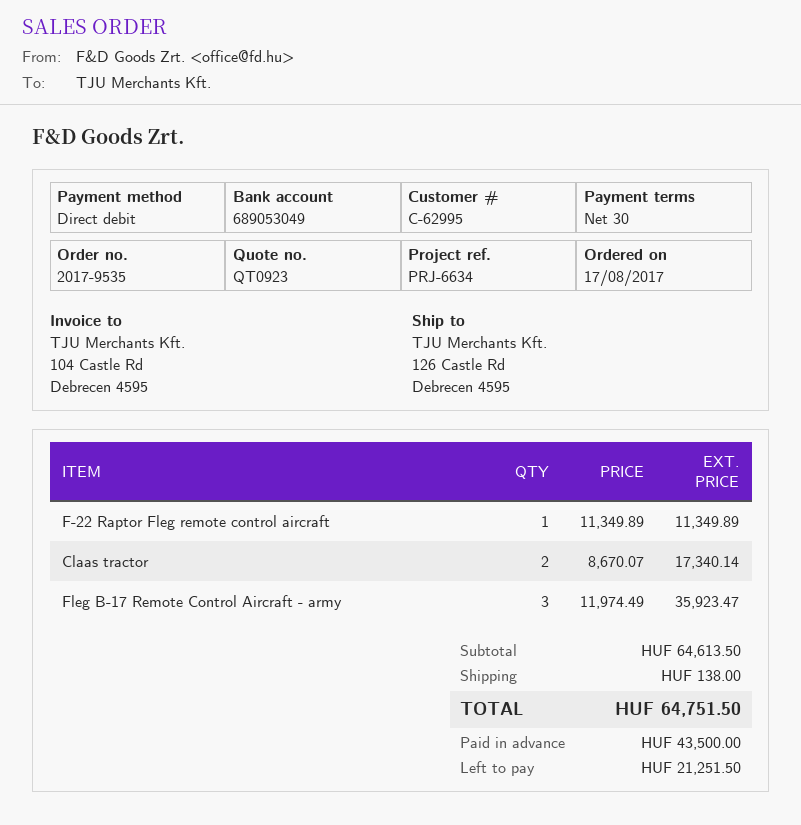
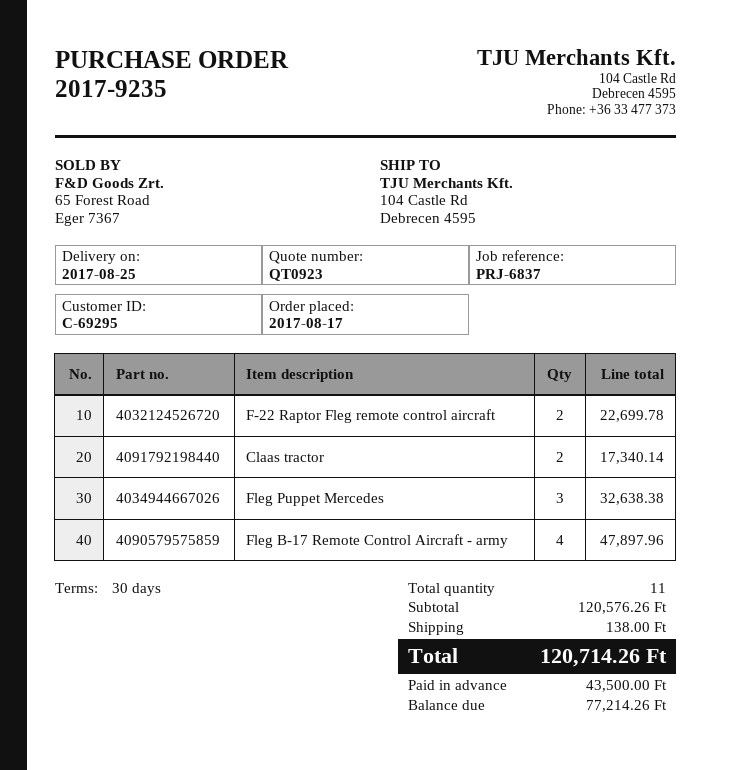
order number: 2017-9535 -> 2017-9235
customer number: C-62995 -> C-69295
reference: PRJ-6634 -> PRJ-6837
ship to: 126 Castle Rd, Debrecen 4595 -> 104 Castle Rd, Debrecen 4595
F-22 Raptor Fleg remote control aircraft: 1 for 11349.89 -> 2 for 22699.78
Fleg B-17 Remote Control Aircraft - army: 3 for 35923.47 -> 4 for 47897.96
Fleg Puppet Mercedes: none -> 3 for 32638.38
subtotal: 64613.50 -> 120576.26
total: 64751.50 -> 120714.26
balance: 21251.50 -> 77214.26

